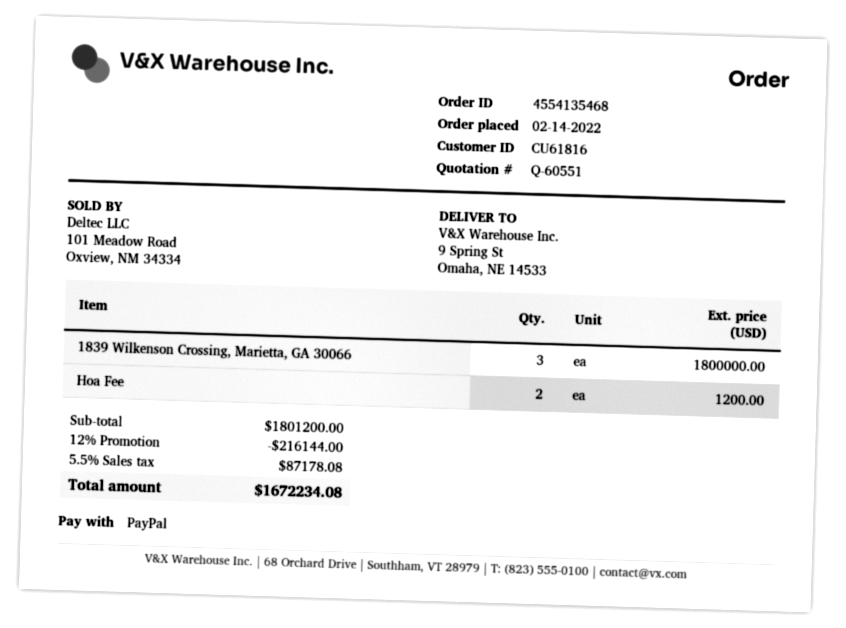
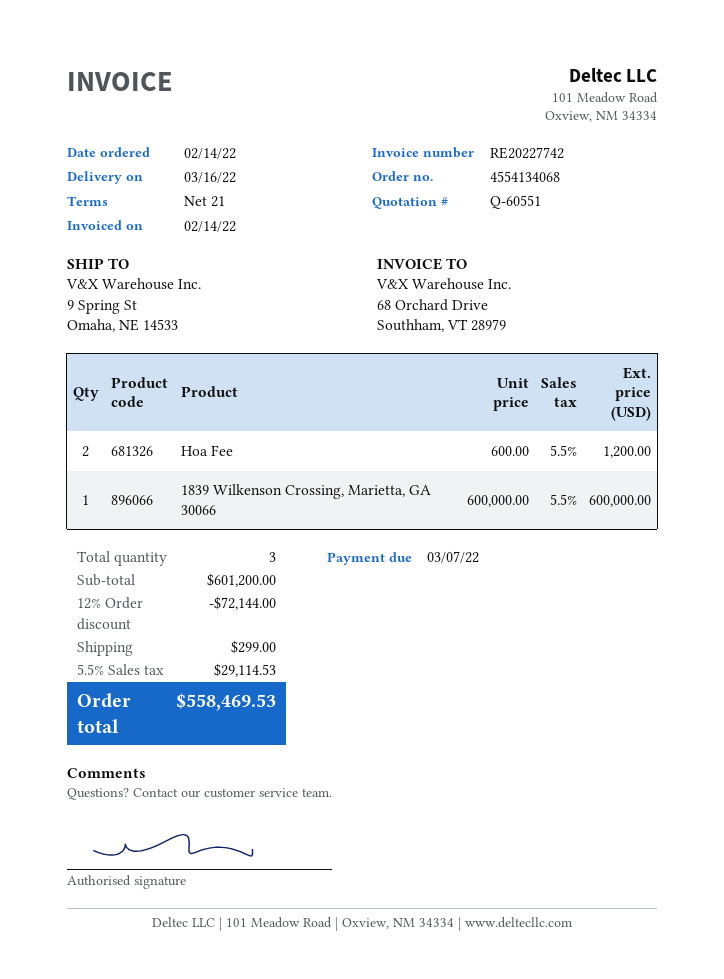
order number: 4554135468 -> 4554134068
1839 Wilkenson Crossing, Marietta, GA 30066: 3 for 1800000.00 -> 1 for 600000.00
subtotal: 1801200.00 -> 601200.00
discount: 12% = 216144.00 -> 12% = 72144.00
shipping: none -> 299.00
tax: 5.5% = 87178.08 -> 5.5% = 29114.53
total: 1672234.08 -> 558469.53

